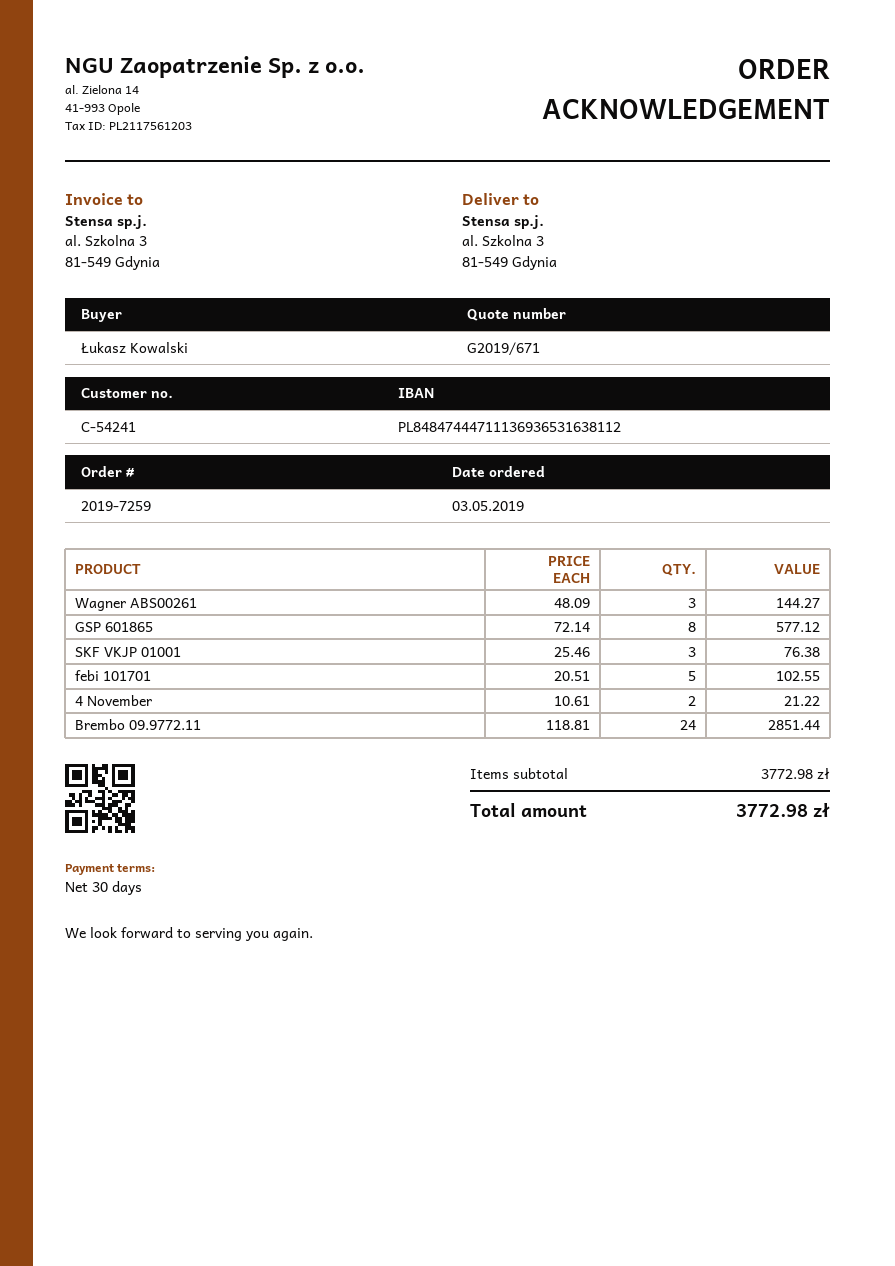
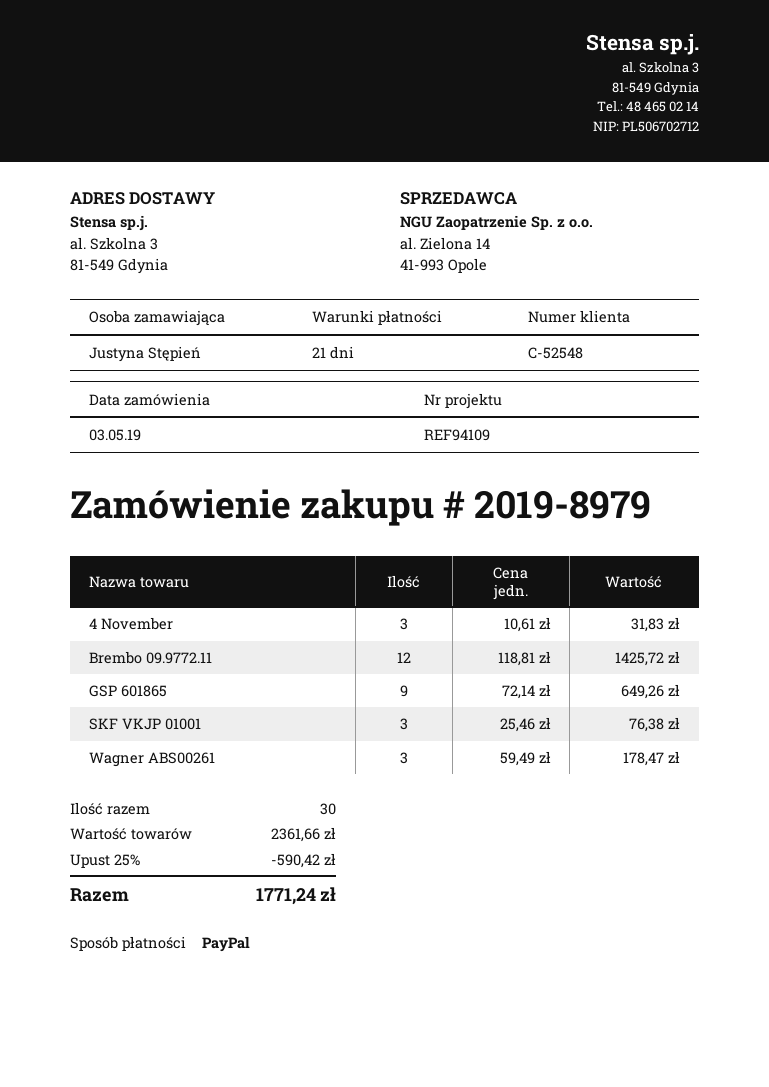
order number: 2019-7259 -> 2019-8979
payment terms: 30 days -> 21 days
customer number: C-54241 -> C-52548
ordered by: Łukasz Kowalski -> Justyna Stępień
Wagner ABS00261: 3 x 48.09 = 144.27 -> 3 x 59.49 = 178.47
GSP 601865: 8 x 72.14 = 577.12 -> 9 x 72.14 = 649.26
febi 101701: 5 x 20.51 = 102.55 -> none
4 November: 2 x 10.61 = 21.22 -> 3 x 10.61 = 31.83
Brembo 09.9772.11: 24 x 118.81 = 2851.44 -> 12 x 118.81 = 1425.72
subtotal: 3772.98 -> 2361.66
discount: none -> 25% = 590.42
total: 3772.98 -> 1771.24

